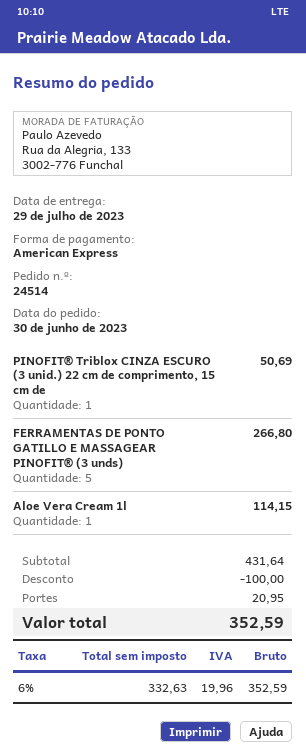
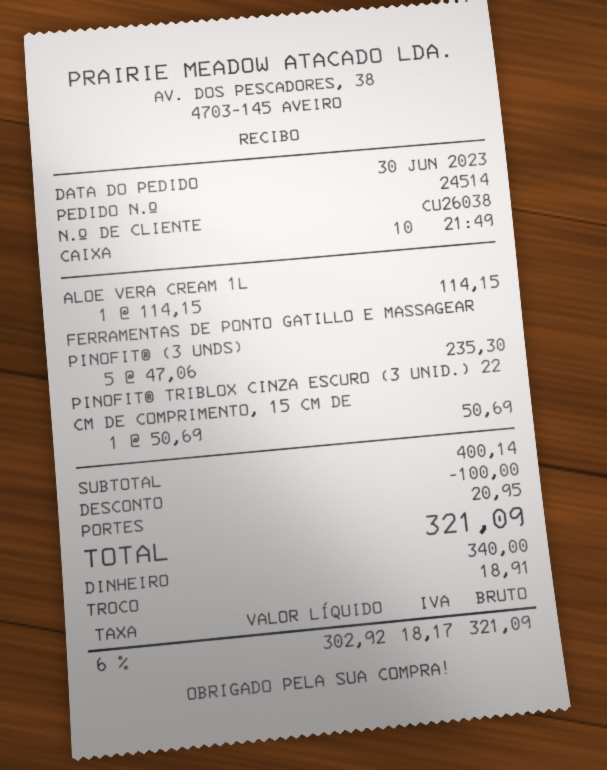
payment method: American Express -> cash
FERRAMENTAS DE PONTO GATILLO E MASSAGEAR PINOFIT® (3 unds): 5 for 266.80 -> 5 for 235.30
subtotal: 431.64 -> 400.14
net: 332.63 -> 302.92
tax: 6% = 19.96 -> 6% = 18.17
total: 352.59 -> 321.09

